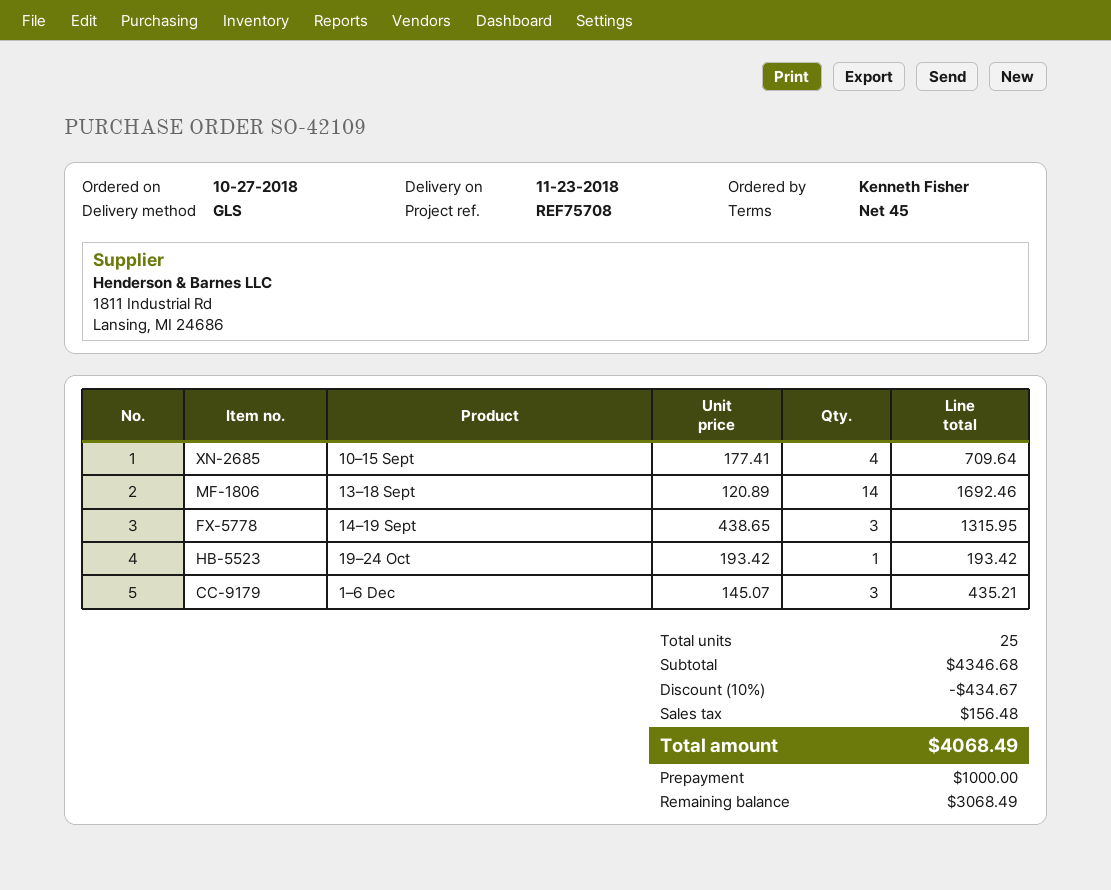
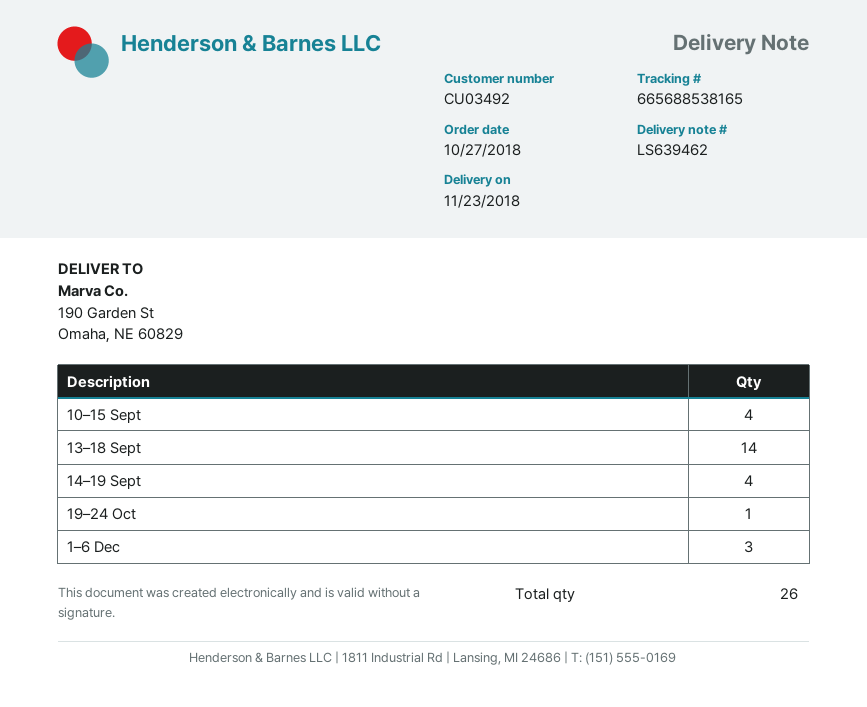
14–19 Sept: 3 -> 4
total quantity: 25 -> 26

